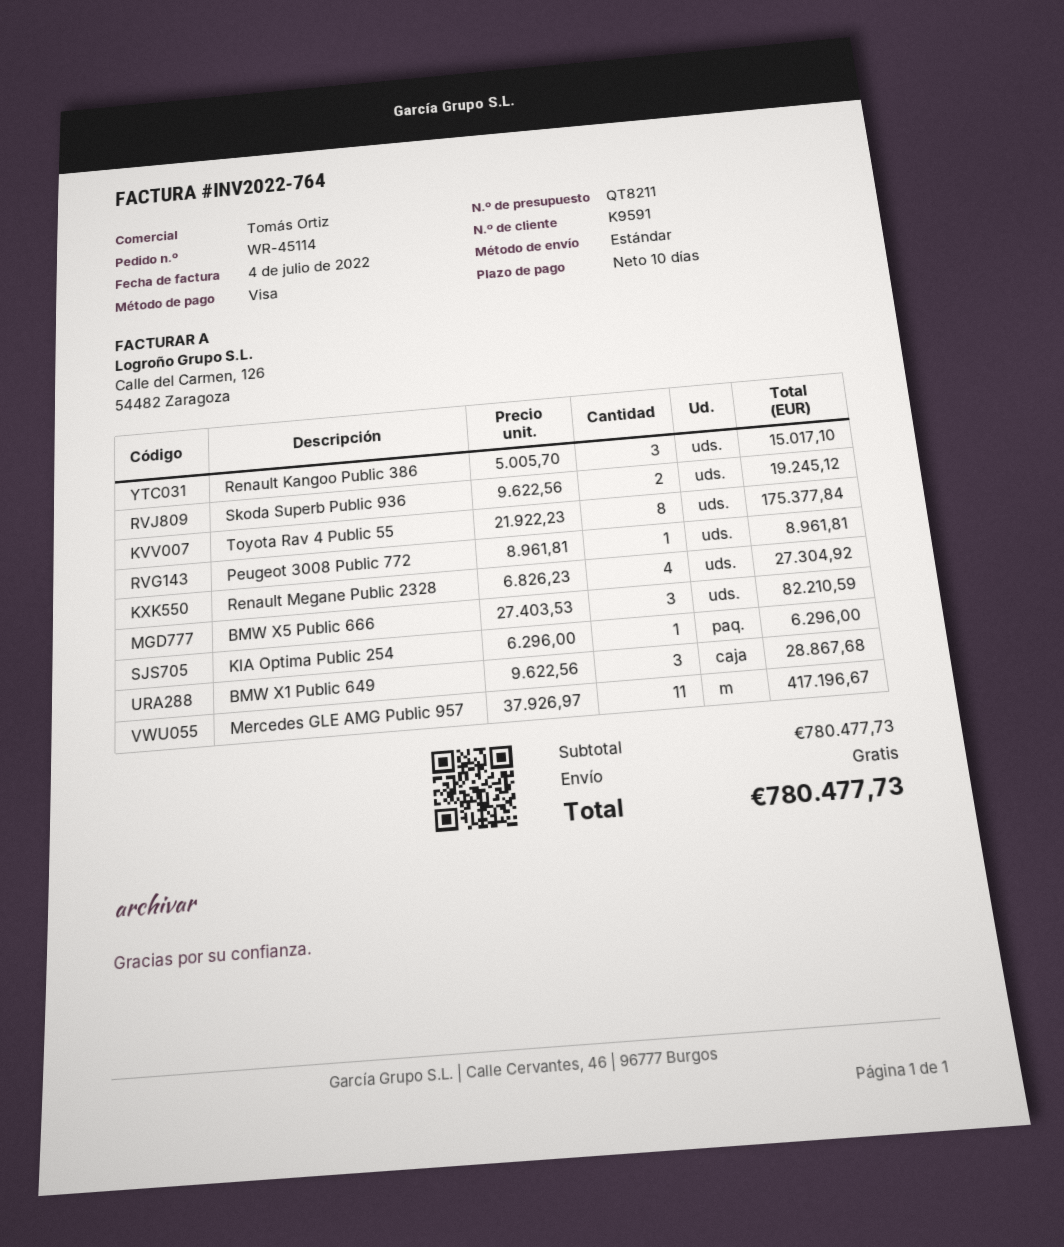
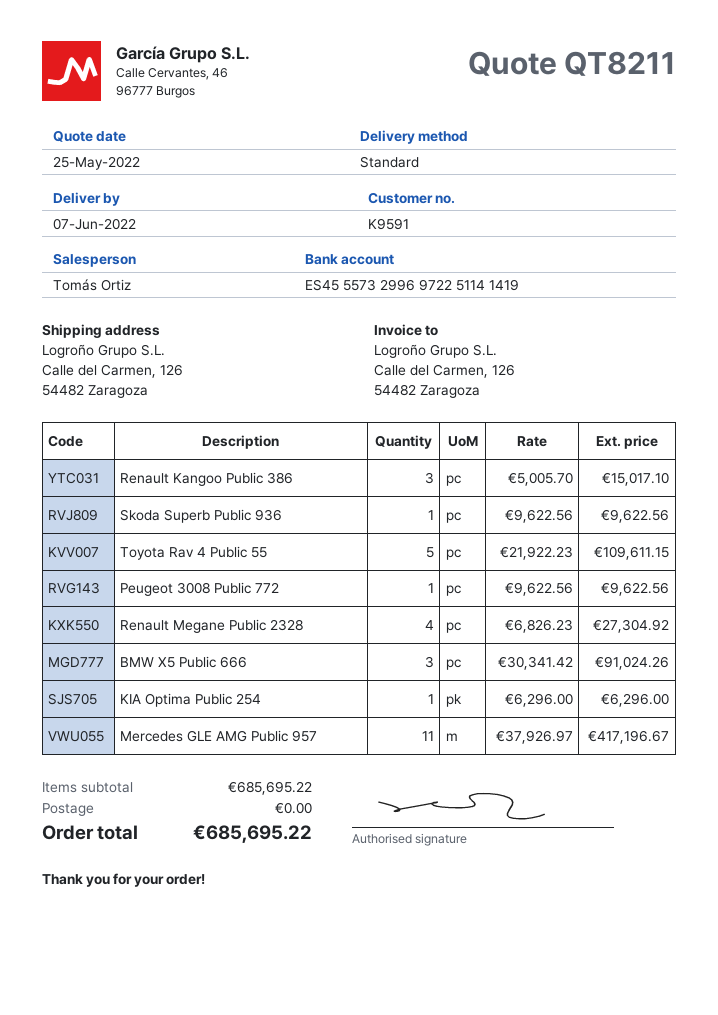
Skoda Superb Public 936: 2 x 9622.56 = 19245.12 -> 1 x 9622.56 = 9622.56
Toyota Rav 4 Public 55: 8 x 21922.23 = 175377.84 -> 5 x 21922.23 = 109611.15
Peugeot 3008 Public 772: 1 x 8961.81 = 8961.81 -> 1 x 9622.56 = 9622.56
BMW X5 Public 666: 3 x 27403.53 = 82210.59 -> 3 x 30341.42 = 91024.26
BMW X1 Public 649: 3 x 9622.56 = 28867.68 -> none
subtotal: 780477.73 -> 685695.22
total: 780477.73 -> 685695.22

